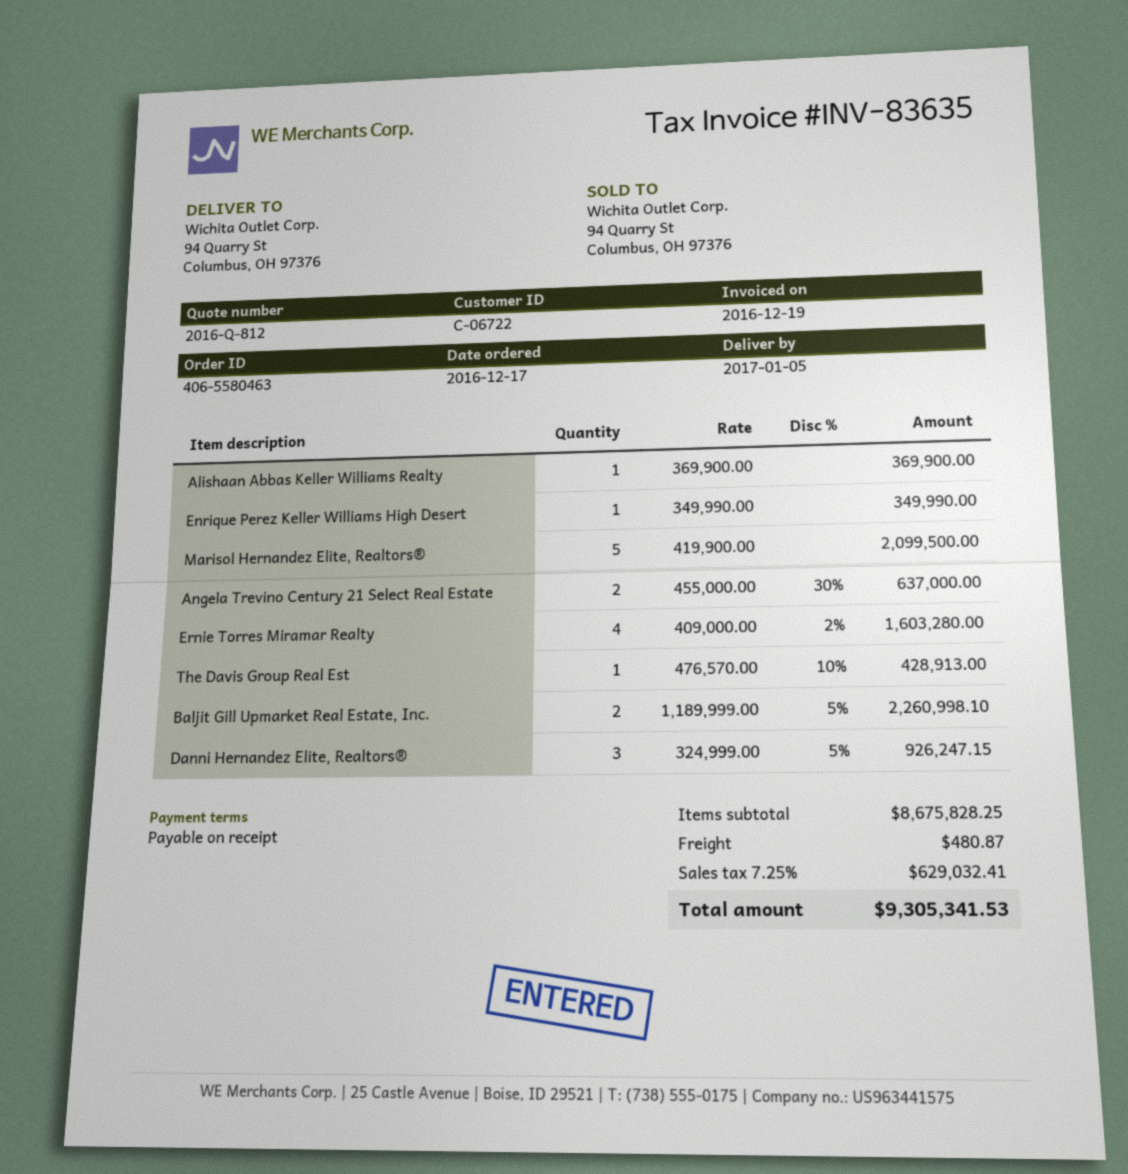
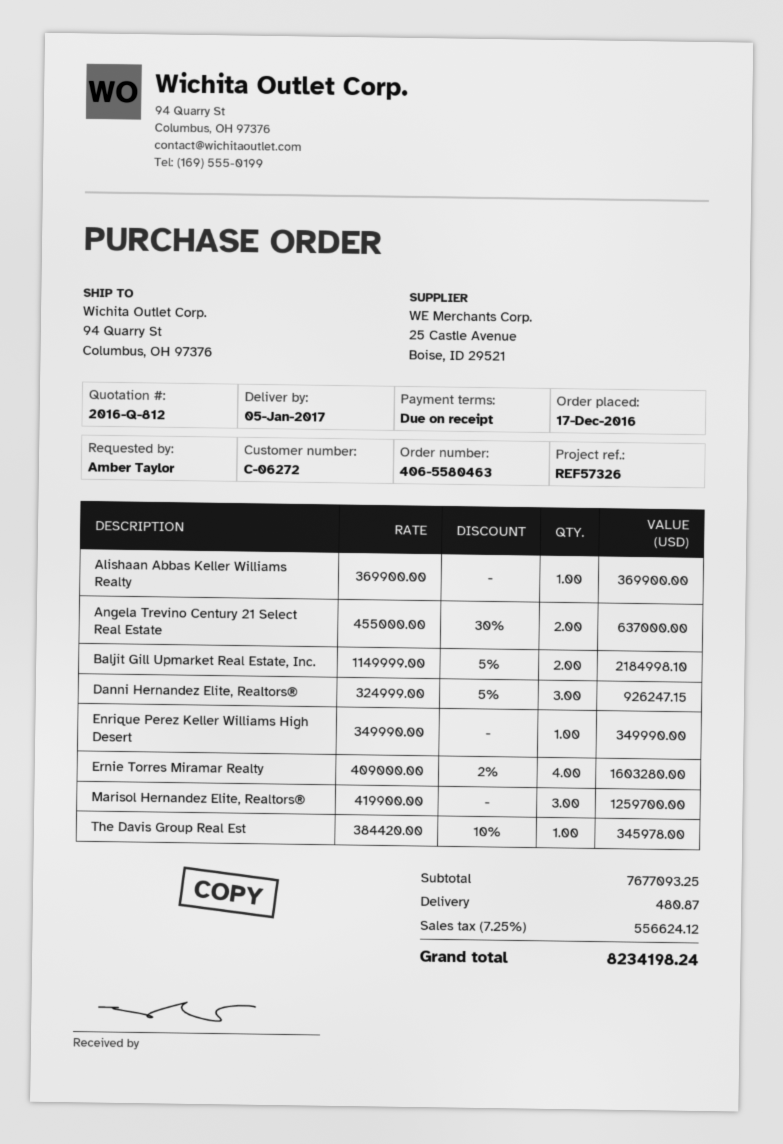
customer number: C-06722 -> C-06272
Marisol Hernandez Elite, Realtors®: 5 x 419900.00 = 2099500.00 -> 3 x 419900.00 = 1259700.00
The Davis Group Real Est: 1 x 476570.00 - 10% = 428913.00 -> 1 x 384420.00 - 10% = 345978.00
Baljit Gill Upmarket Real Estate, Inc.: 2 x 1189999.00 - 5% = 2260998.10 -> 2 x 1149999.00 - 5% = 2184998.10
subtotal: 8675828.25 -> 7677093.25
tax: 7.25% = 629032.41 -> 7.25% = 556624.12
total: 9305341.53 -> 8234198.24

